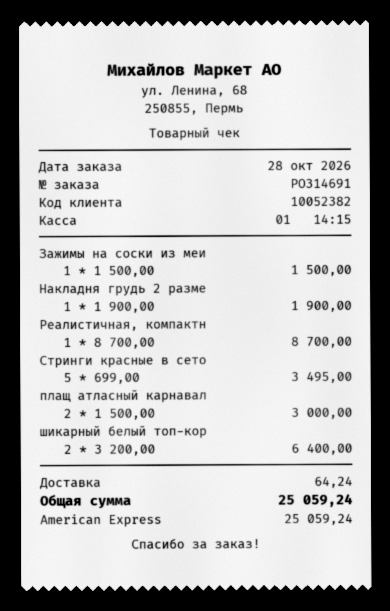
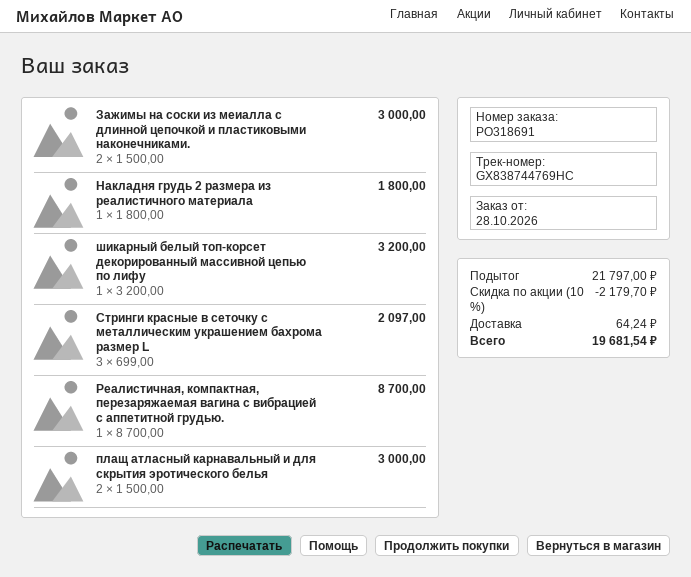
order number: PO314691 -> PO318691
Зажимы на соски из меи: 1 x 1500.00 = 1500.00 -> 2 x 1500.00 = 3000.00
Накладня грудь 2 разме: 1 x 1900.00 = 1900.00 -> 1 x 1800.00 = 1800.00
Стринги красные в сето: 5 x 699.00 = 3495.00 -> 3 x 699.00 = 2097.00
шикарный белый топ-кор: 2 x 3200.00 = 6400.00 -> 1 x 3200.00 = 3200.00
discount: none -> 10% = 2179.70
total: 25059.24 -> 19681.54

